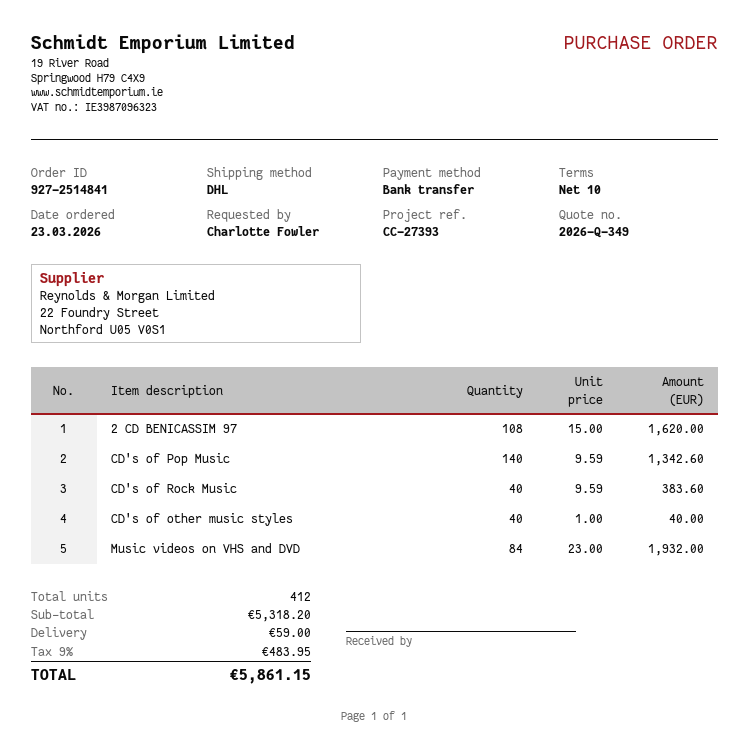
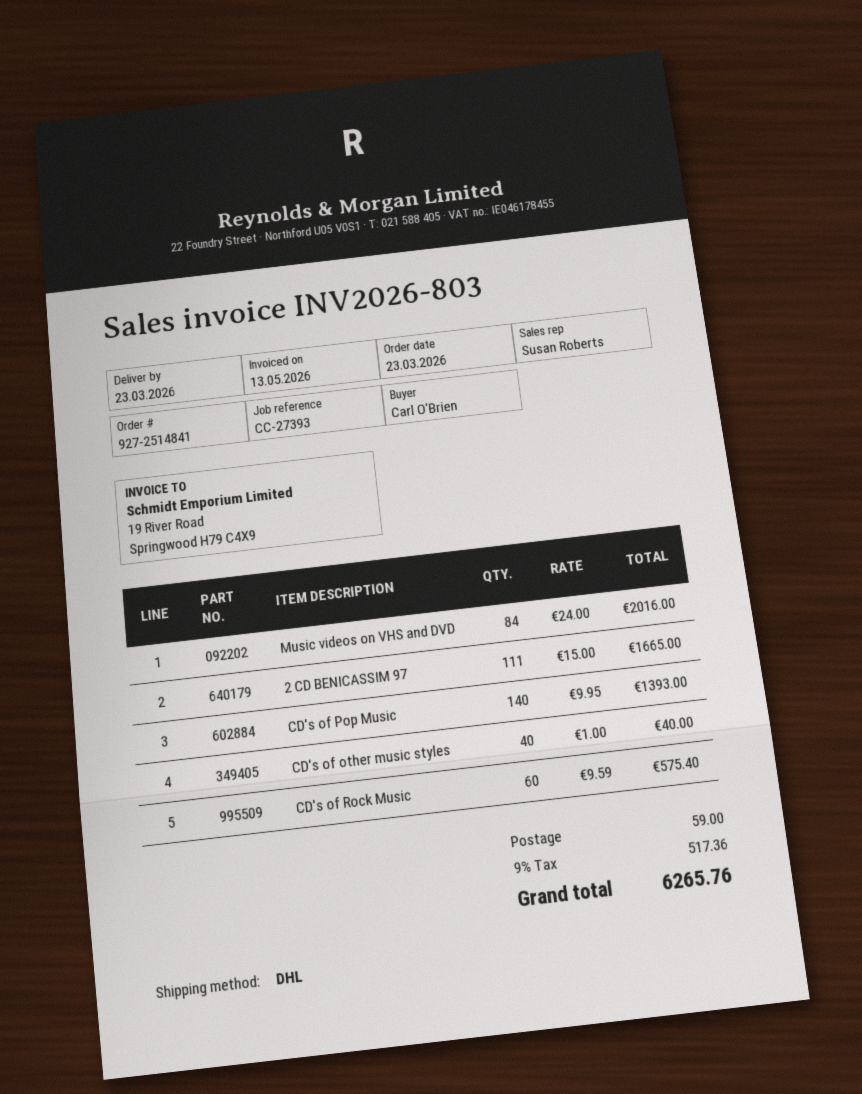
ordered by: Charlotte Fowler -> Carl O'Brien
2 CD BENICASSIM 97: 108 x 15.00 = 1620.00 -> 111 x 15.00 = 1665.00
CD's of Pop Music: 140 x 9.59 = 1342.60 -> 140 x 9.95 = 1393.00
CD's of Rock Music: 40 x 9.59 = 383.60 -> 60 x 9.59 = 575.40
Music videos on VHS and DVD: 84 x 23.00 = 1932.00 -> 84 x 24.00 = 2016.00
tax: 9% = 483.95 -> 9% = 517.36
total: 5861.15 -> 6265.76

